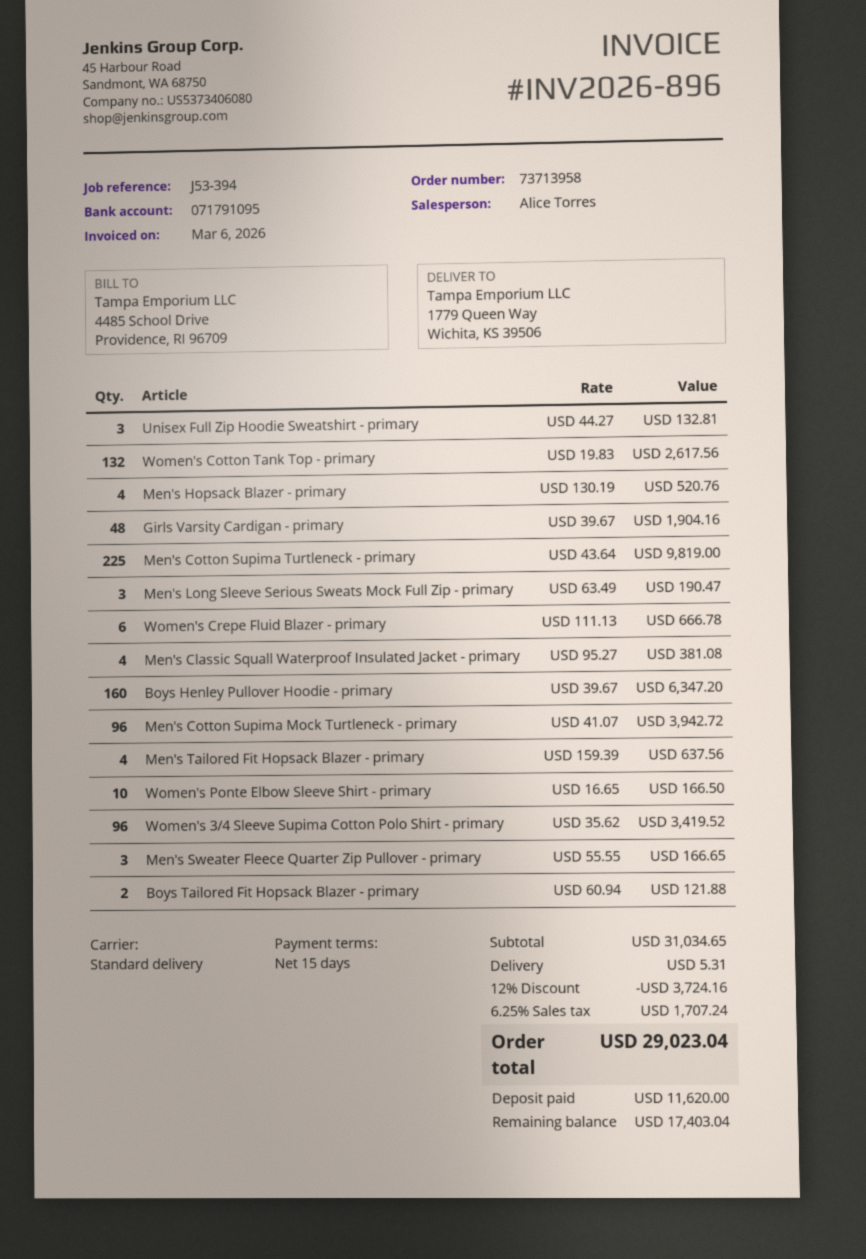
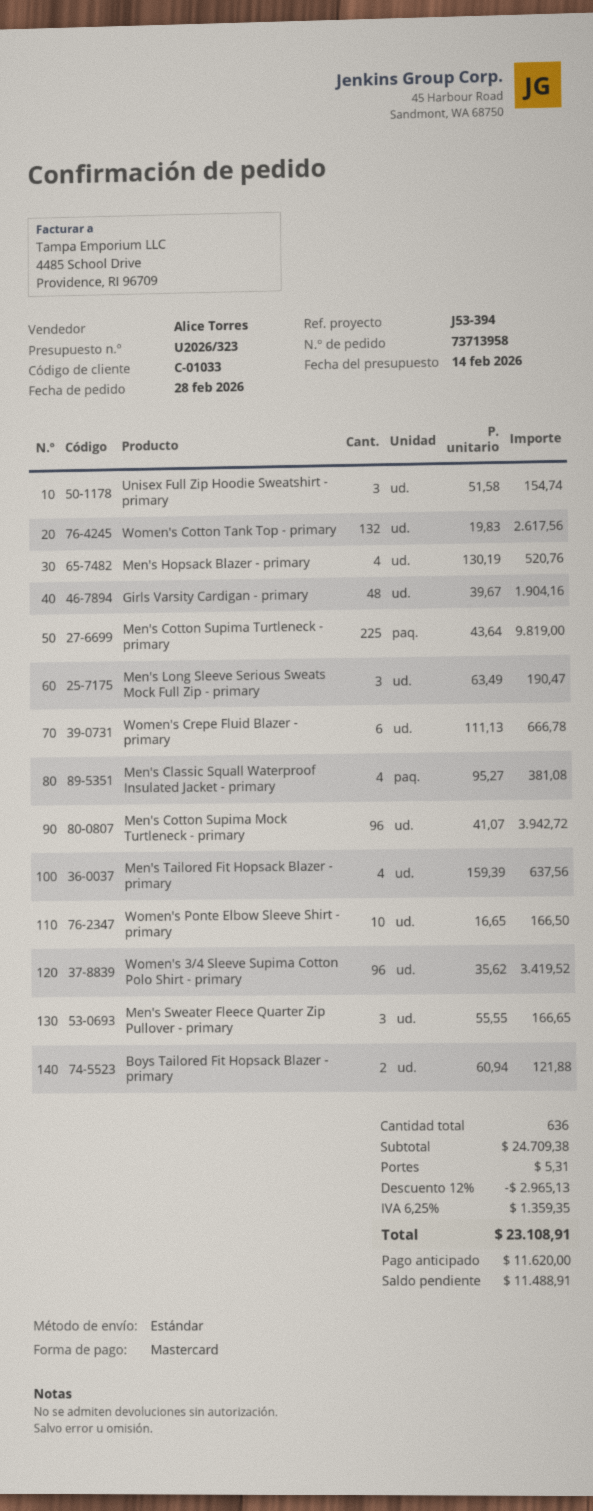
Unisex Full Zip Hoodie Sweatshirt - primary: 3 x 44.27 = 132.81 -> 3 x 51.58 = 154.74
Boys Henley Pullover Hoodie - primary: 160 x 39.67 = 6347.20 -> none
subtotal: 31034.65 -> 24709.38
discount: 12% = 3724.16 -> 12% = 2965.13
tax: 6.25% = 1707.24 -> 6.25% = 1359.35
total: 29023.04 -> 23108.91
balance: 17403.04 -> 11488.91

